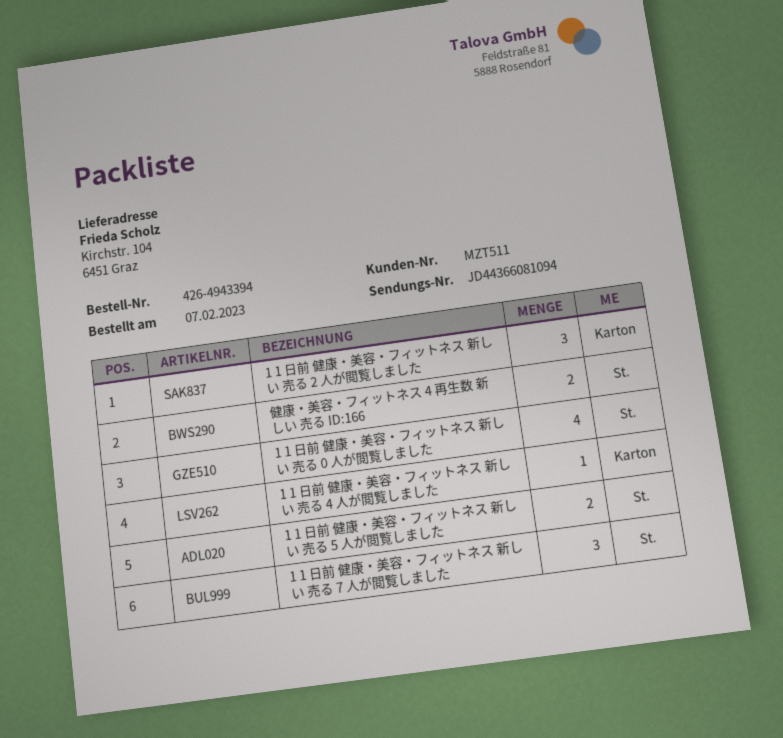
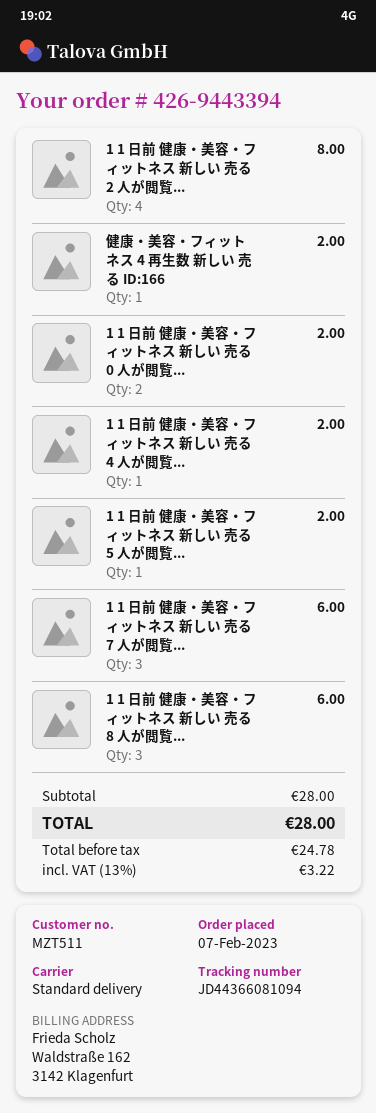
order number: 426-4943394 -> 426-9443394
1 1 日前 健康・美容・フィットネス 新しい 売る 2 人が閲覧しました: 3 -> 4
健康・美容・フィットネス 4 再生数 新しい 売る ID:166: 2 -> 1
1 1 日前 健康・美容・フィットネス 新しい 売る 0 人が閲覧しました: 4 -> 2
1 1 日前 健康・美容・フィットネス 新しい 売る 5 人が閲覧しました: 2 -> 1
1 1 日前 健康・美容・フィットネス 新しい 売る 8 人が閲覧...: none -> 3

